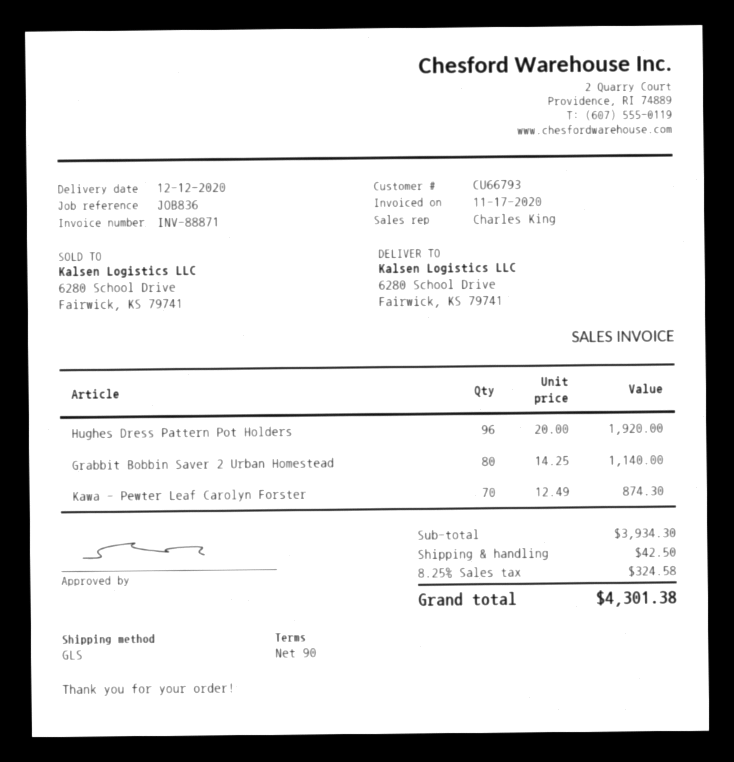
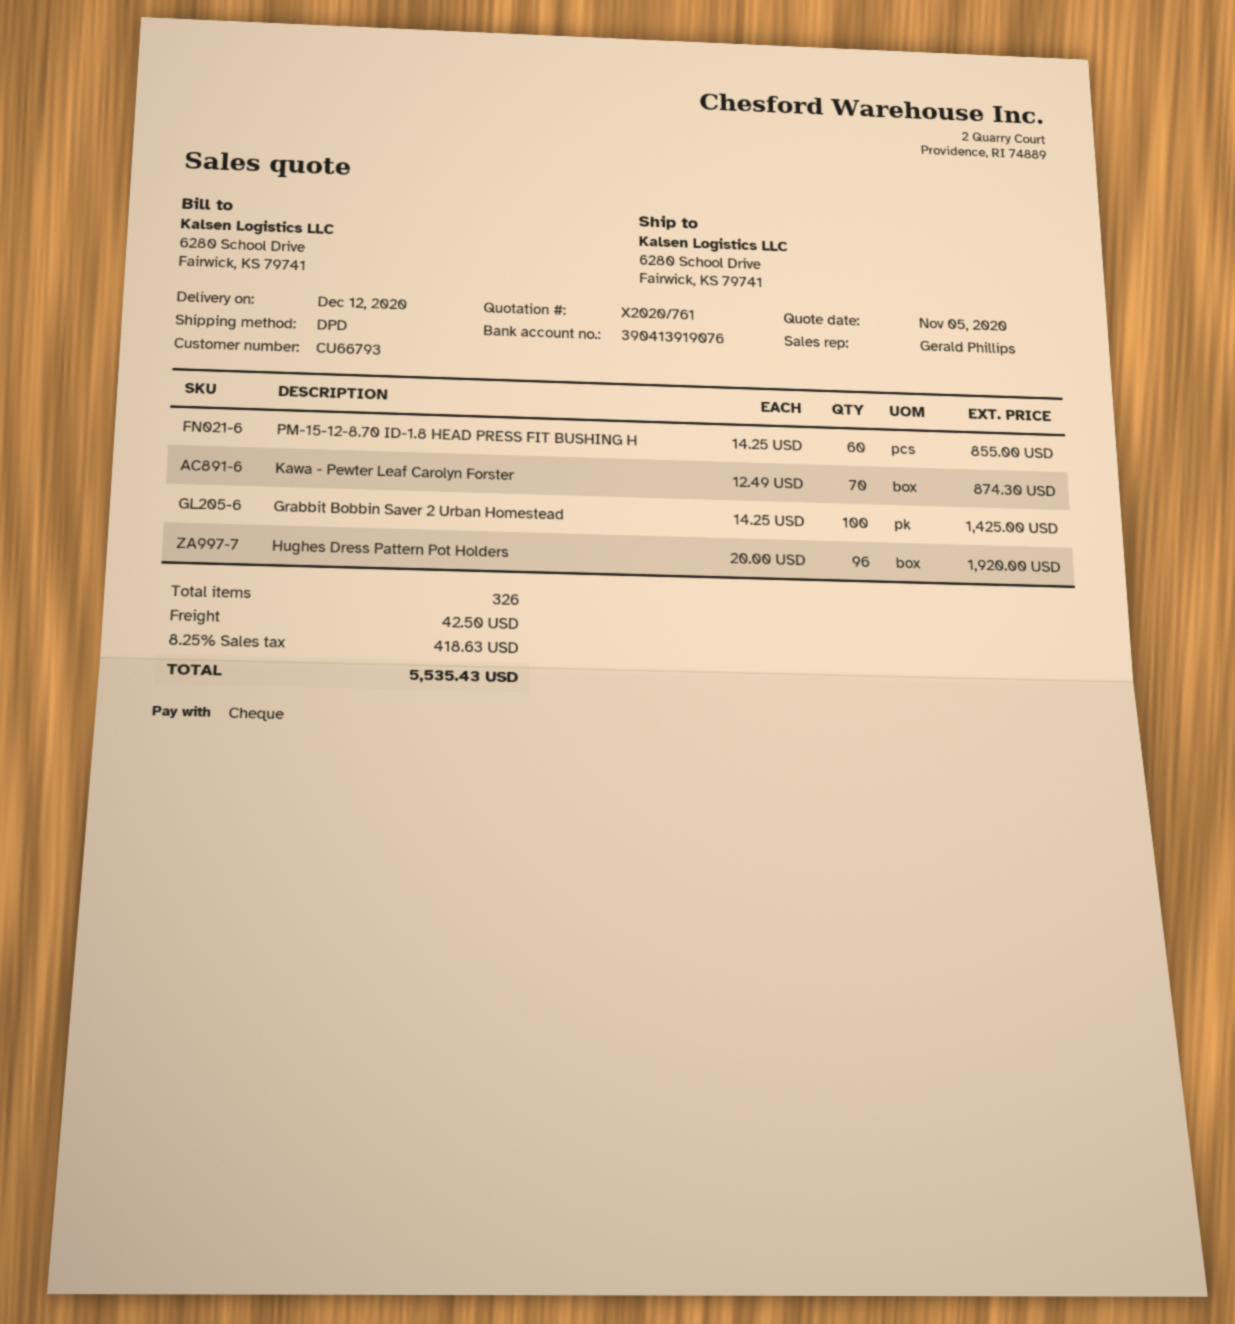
sales rep: Charles King -> Gerald Phillips
shipping method: GLS -> DPD
Grabbit Bobbin Saver 2 Urban Homestead: 80 x 14.25 = 1140.00 -> 100 x 14.25 = 1425.00
PM-15-12-8.70 ID-1.8 HEAD PRESS FIT BUSHING H: none -> 60 x 14.25 = 855.00
tax: 8.25% = 324.58 -> 8.25% = 418.63
total: 4301.38 -> 5535.43

